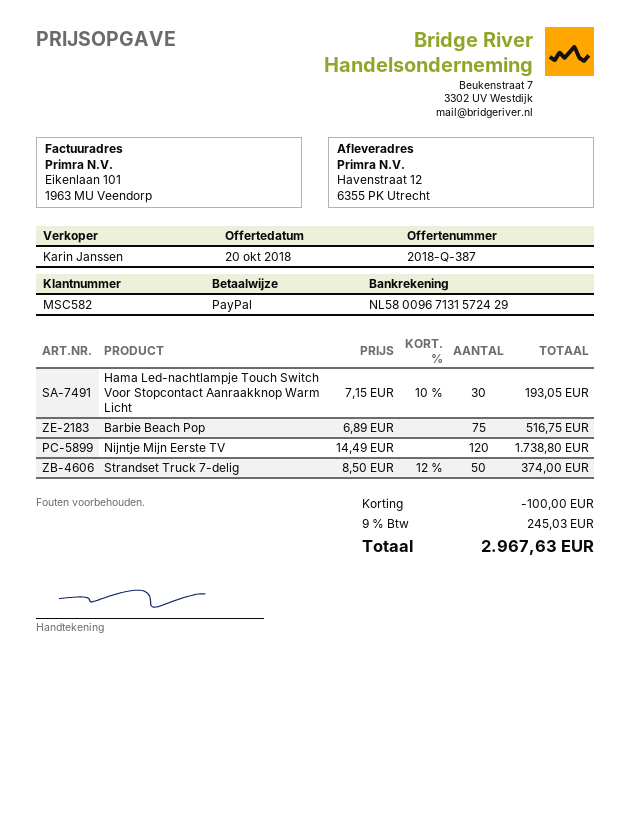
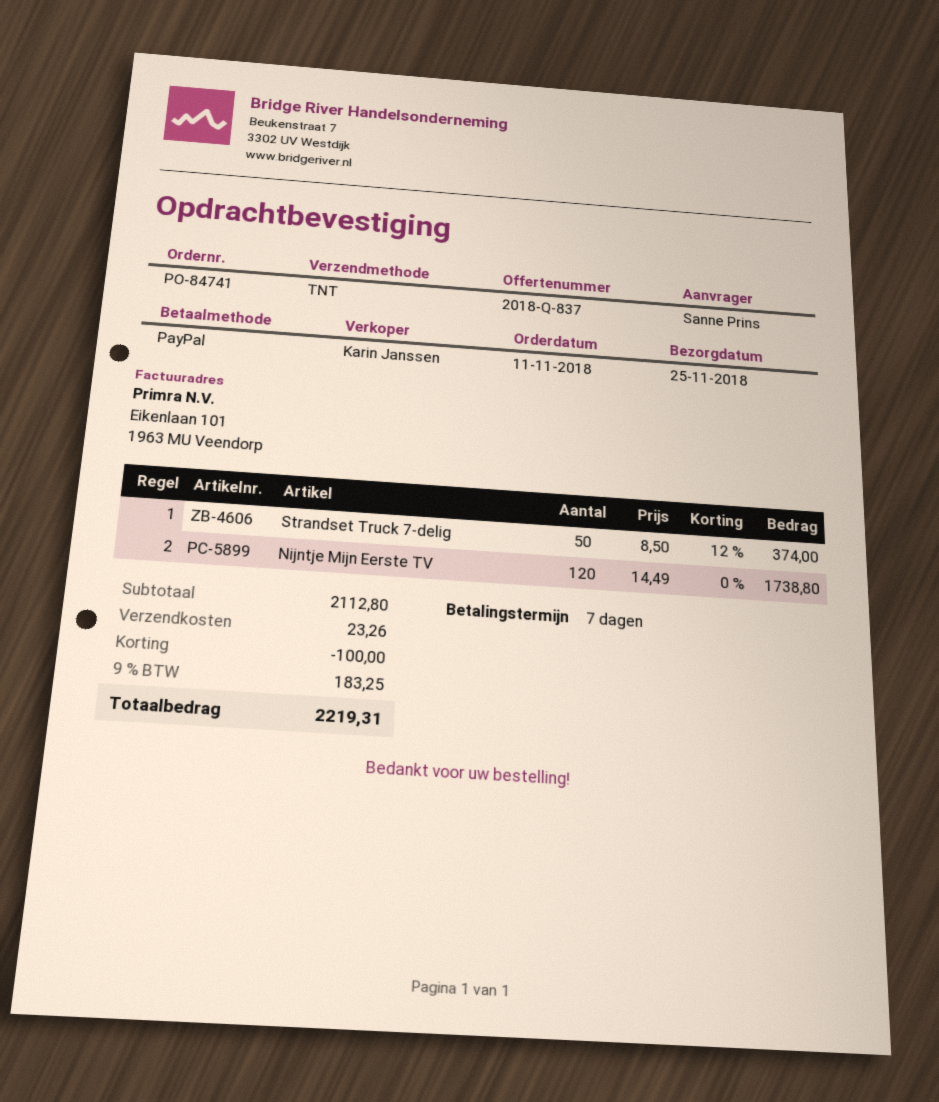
quote number: 2018-Q-387 -> 2018-Q-837
Hama Led-nachtlampje Touch Switch Voor Stopcontact Aanraakknop Warm Licht: 30 x 7.15 - 10% = 193.05 -> none
Barbie Beach Pop: 75 x 6.89 = 516.75 -> none
shipping: none -> 23.26
tax: 9% = 245.03 -> 9% = 183.25
total: 2967.63 -> 2219.31

